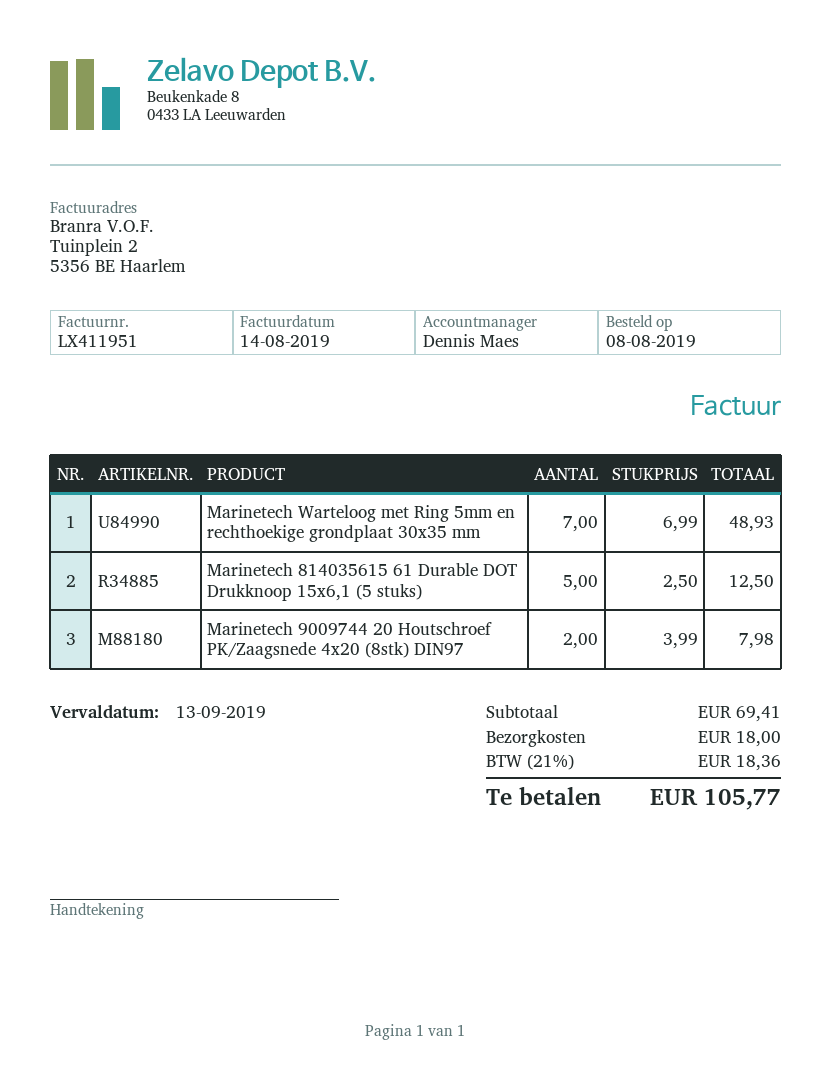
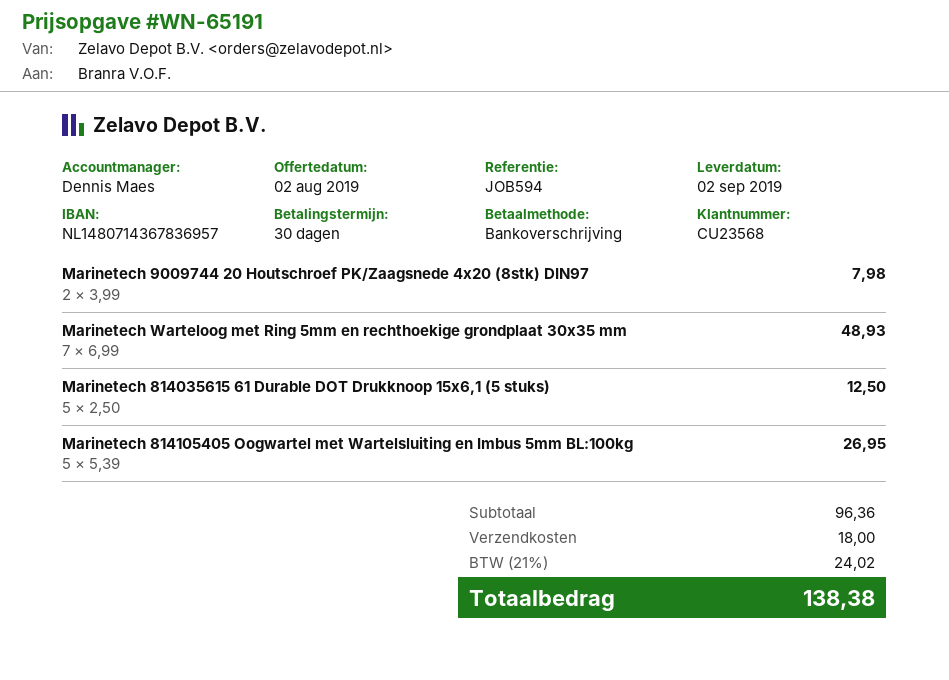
Marinetech 814105405 Oogwartel met Wartelsluiting en Imbus 5mm BL:100kg: none -> 5 x 5.39 = 26.95
subtotal: 69.41 -> 96.36
tax: 21% = 18.36 -> 21% = 24.02
total: 105.77 -> 138.38

